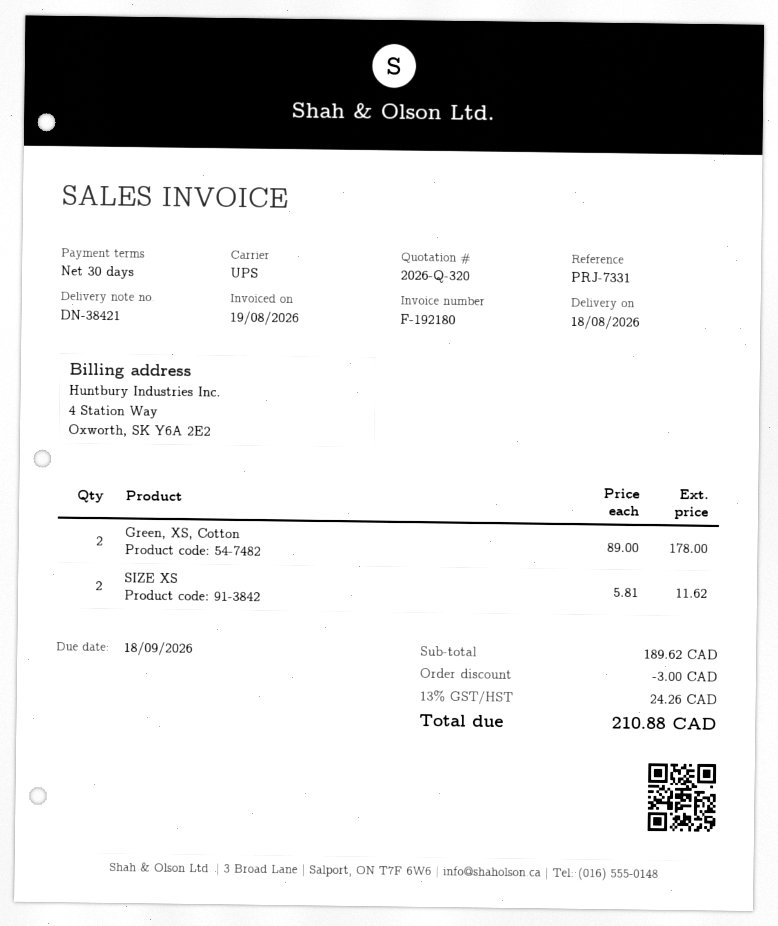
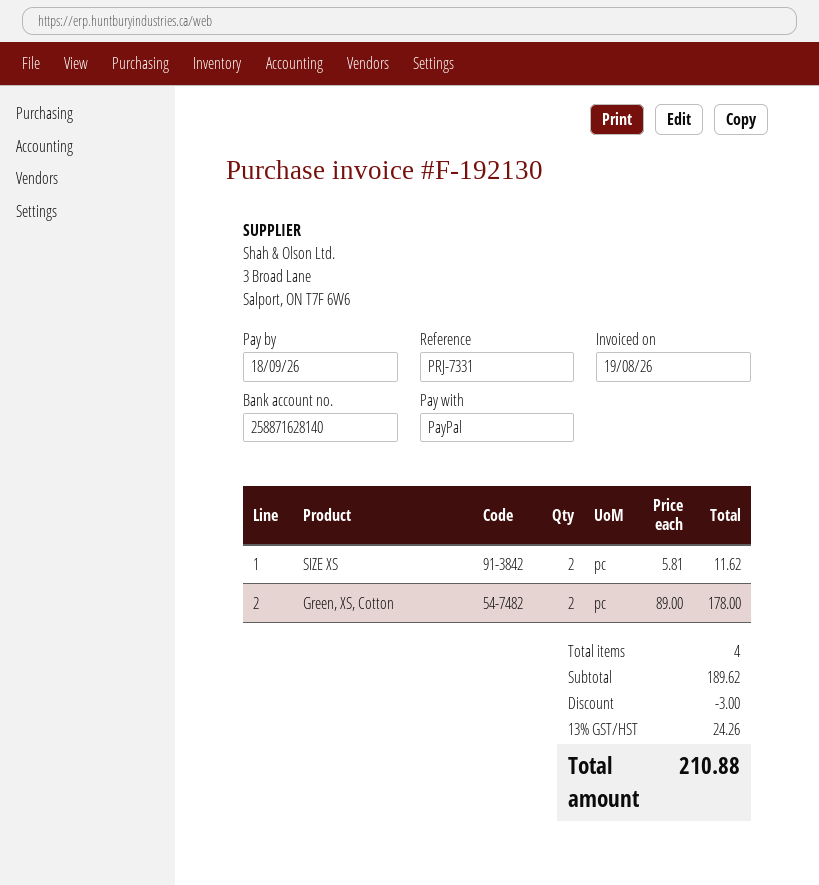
invoice number: F-192180 -> F-192130

